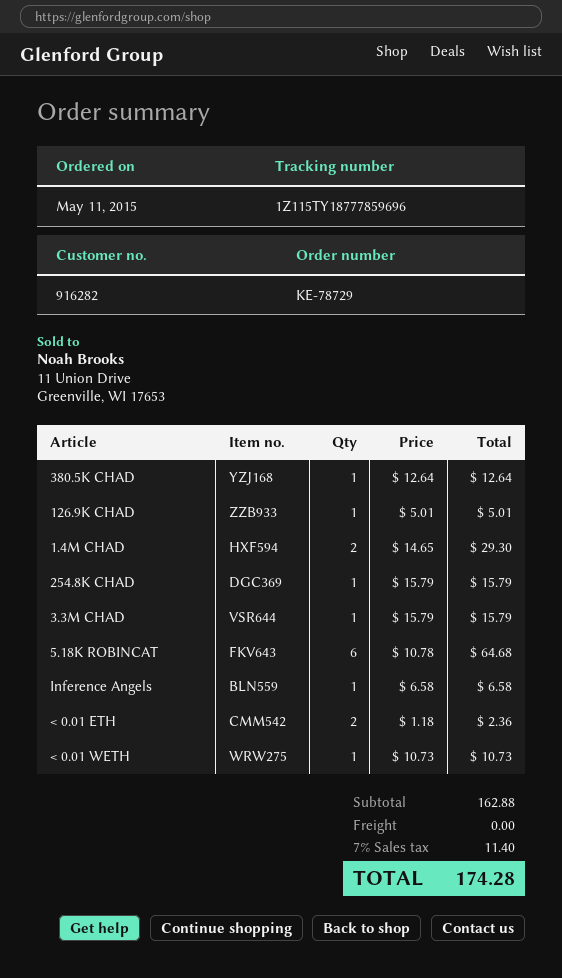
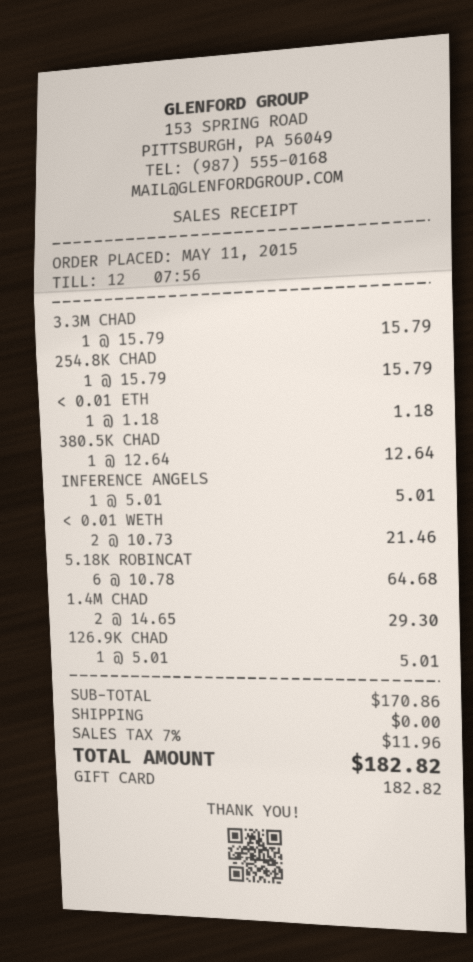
Inference Angels: 1 x 6.58 = 6.58 -> 1 x 5.01 = 5.01
< 0.01 ETH: 2 x 1.18 = 2.36 -> 1 x 1.18 = 1.18
< 0.01 WETH: 1 x 10.73 = 10.73 -> 2 x 10.73 = 21.46
subtotal: 162.88 -> 170.86
tax: 7% = 11.40 -> 7% = 11.96
total: 174.28 -> 182.82

